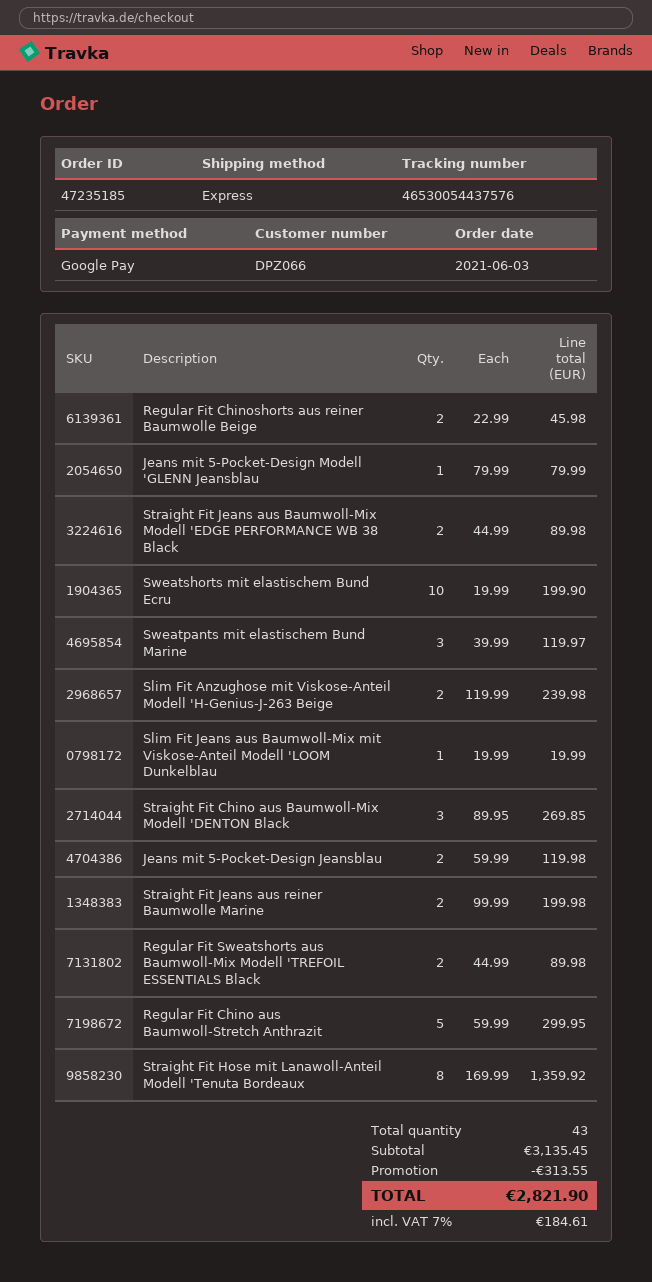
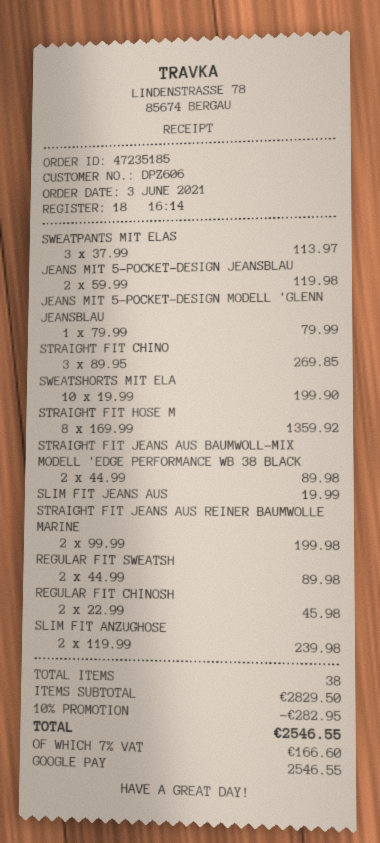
customer number: DPZ066 -> DPZ606
Sweatpants mit elastischem Bund Marine: 3 x 39.99 = 119.97 -> 3 x 37.99 = 113.97
Regular Fit Chino aus Baumwoll-Stretch Anthrazit: 5 x 59.99 = 299.95 -> none
total quantity: 43 -> 38
subtotal: 3135.45 -> 2829.50
discount: 313.55 -> 282.95
tax: 7% = 184.61 -> 7% = 166.60
total: 2821.90 -> 2546.55

